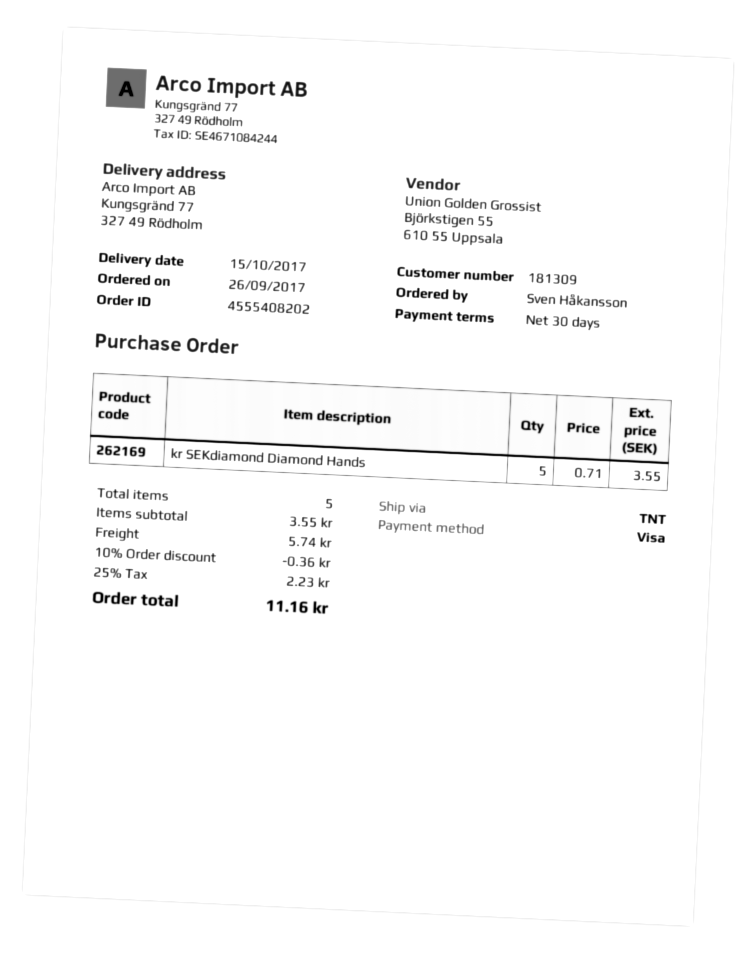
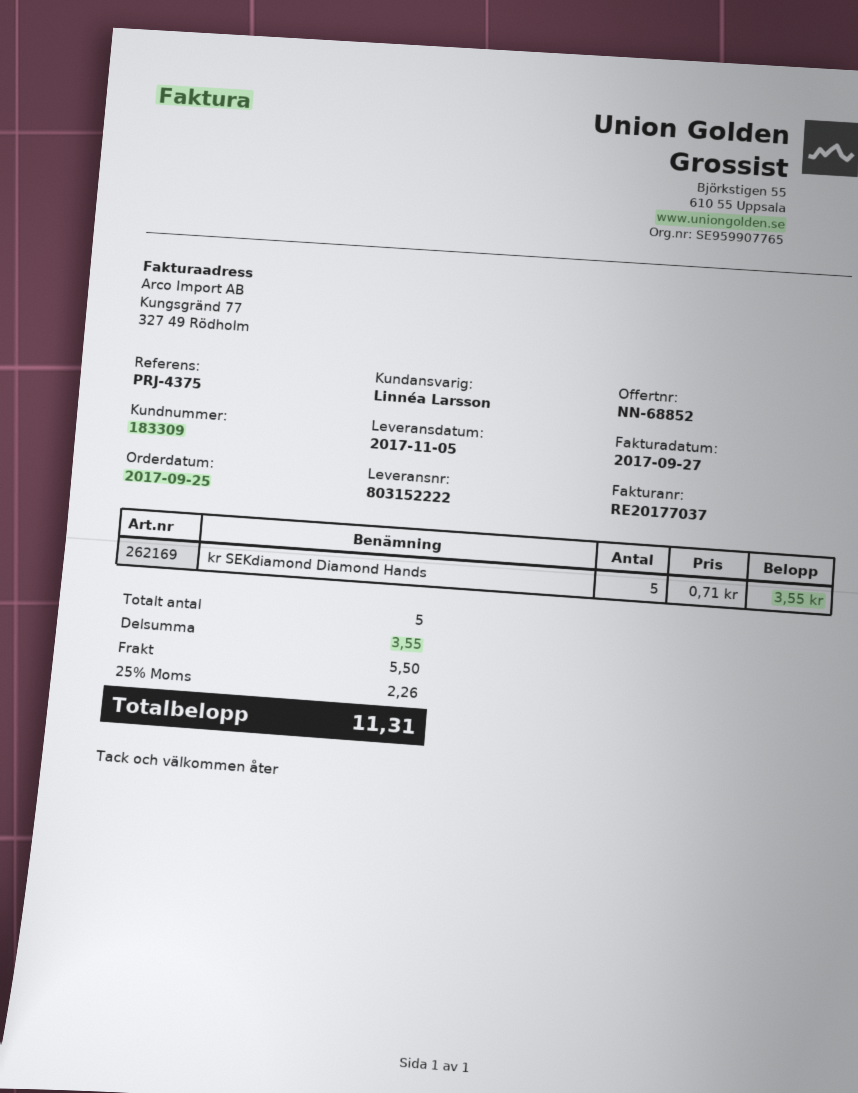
order date: 2017-09-26 -> 2017-09-25
delivery date: 2017-10-15 -> 2017-11-05
customer number: 181309 -> 183309
discount: 10% = 0.36 -> none
shipping: 5.74 -> 5.50
tax: 25% = 2.23 -> 25% = 2.26
total: 11.16 -> 11.31

